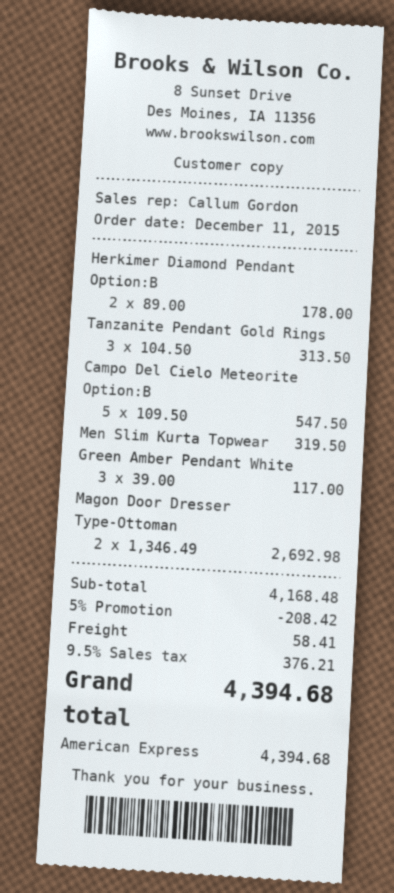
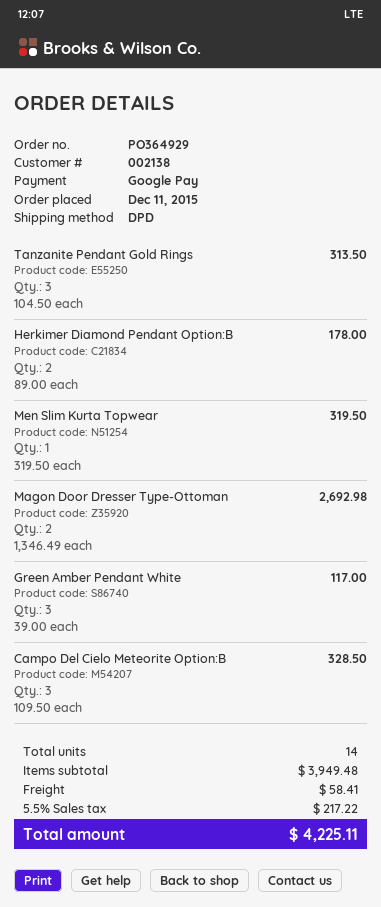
payment method: American Express -> Google Pay
Campo Del Cielo Meteorite Option:B: 5 x 109.50 = 547.50 -> 3 x 109.50 = 328.50
subtotal: 4168.48 -> 3949.48
discount: 5% = 208.42 -> none
tax: 9.5% = 376.21 -> 5.5% = 217.22
total: 4394.68 -> 4225.11

